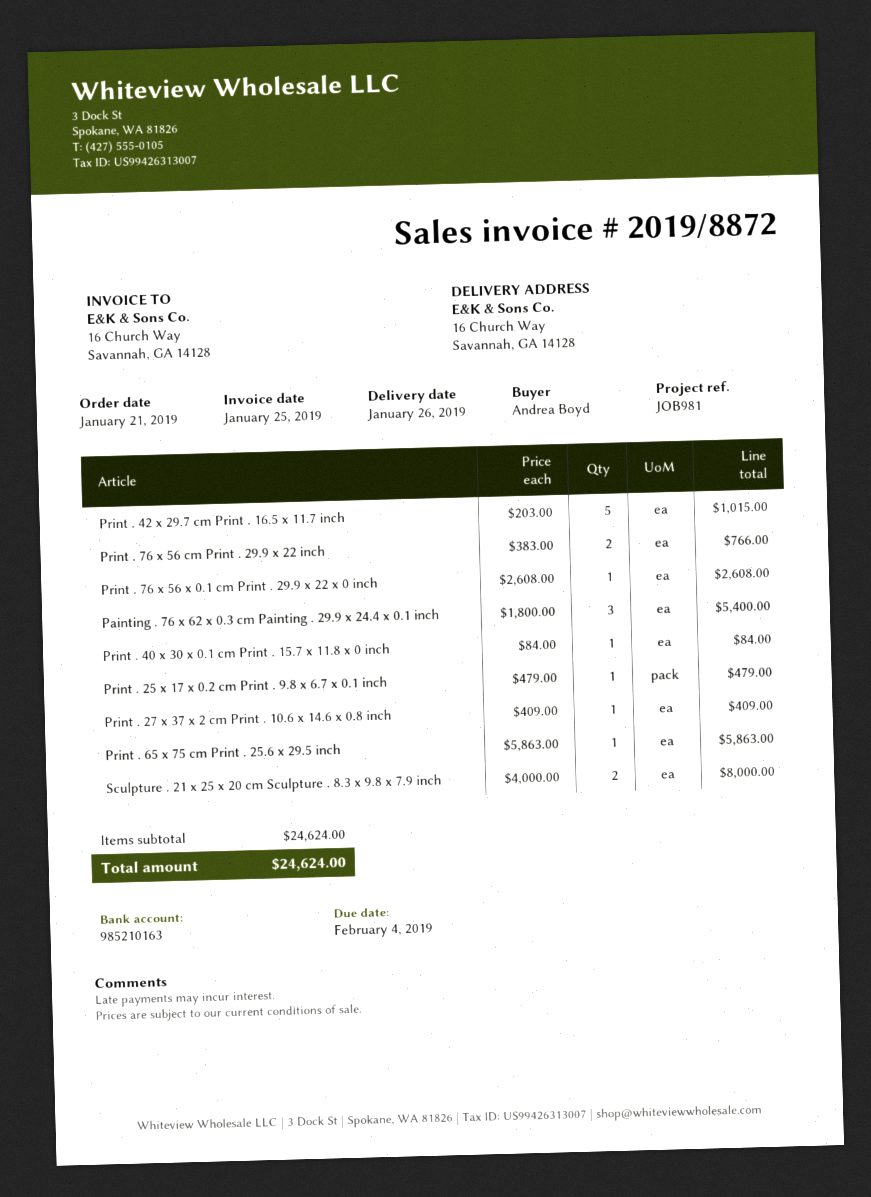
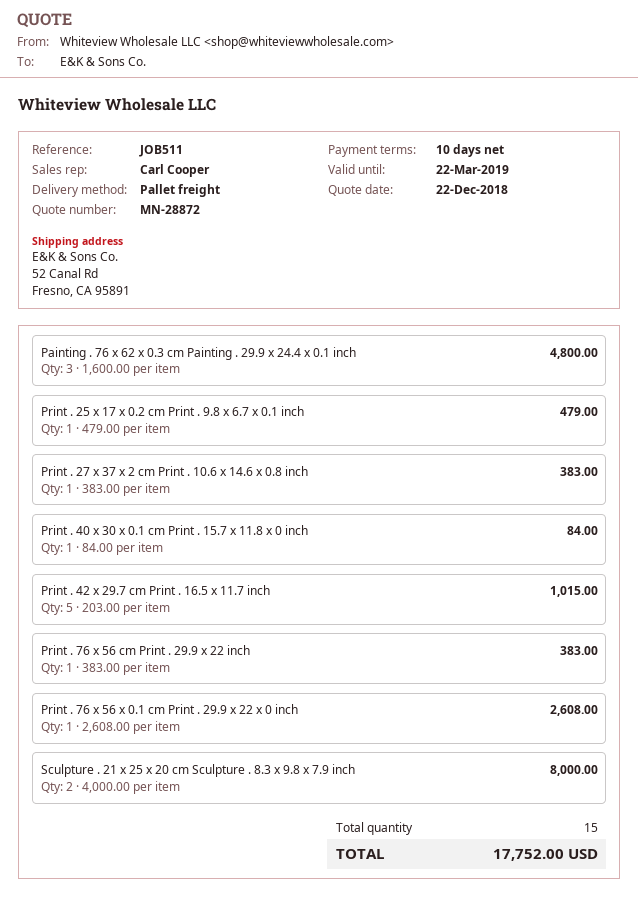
reference: JOB981 -> JOB511
ship to: 16 Church Way, Savannah, GA 14128 -> 52 Canal Rd, Fresno, CA 95891
Print . 76 x 56 cm Print . 29.9 x 22 inch: 2 x 383.00 = 766.00 -> 1 x 383.00 = 383.00
Painting . 76 x 62 x 0.3 cm Painting . 29.9 x 24.4 x 0.1 inch: 3 x 1800.00 = 5400.00 -> 3 x 1600.00 = 4800.00
Print . 27 x 37 x 2 cm Print . 10.6 x 14.6 x 0.8 inch: 1 x 409.00 = 409.00 -> 1 x 383.00 = 383.00
Print . 65 x 75 cm Print . 25.6 x 29.5 inch: 1 x 5863.00 = 5863.00 -> none
total: 24624.00 -> 17752.00

